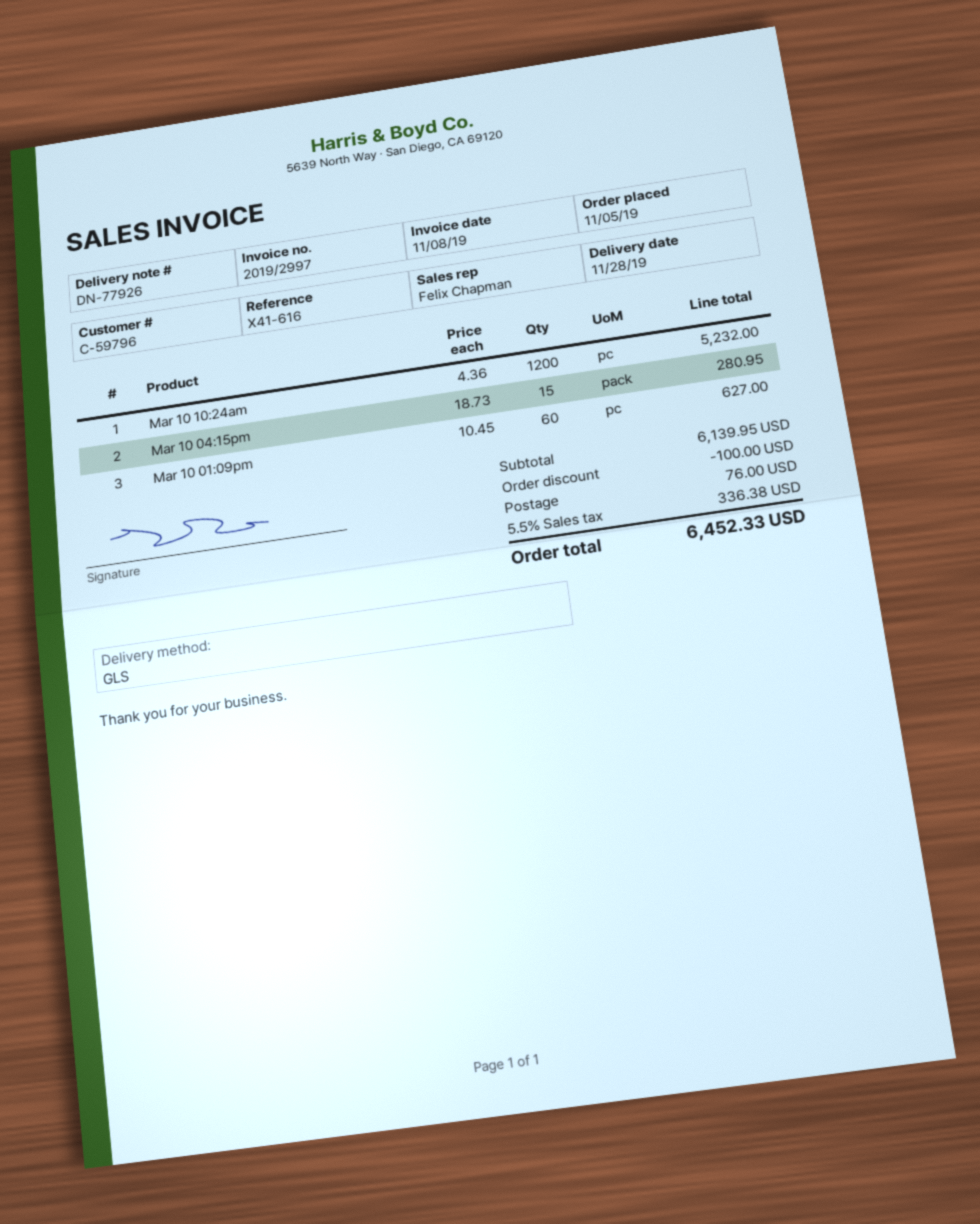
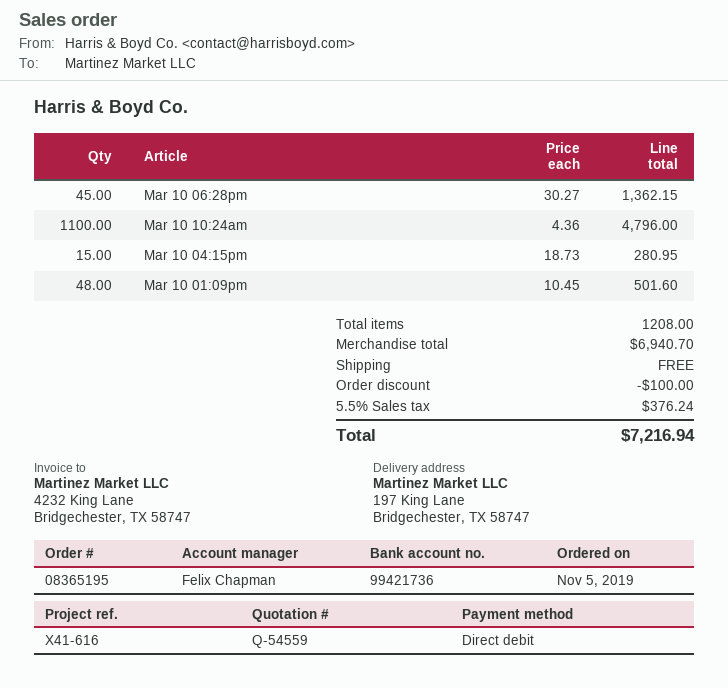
Mar 10 10:24am: 1200 x 4.36 = 5232.00 -> 1100 x 4.36 = 4796.00
Mar 10 01:09pm: 60 x 10.45 = 627.00 -> 48 x 10.45 = 501.60
Mar 10 06:28pm: none -> 45 x 30.27 = 1362.15
subtotal: 6139.95 -> 6940.70
shipping: 76.00 -> 0.00
tax: 5.5% = 336.38 -> 5.5% = 376.24
total: 6452.33 -> 7216.94

